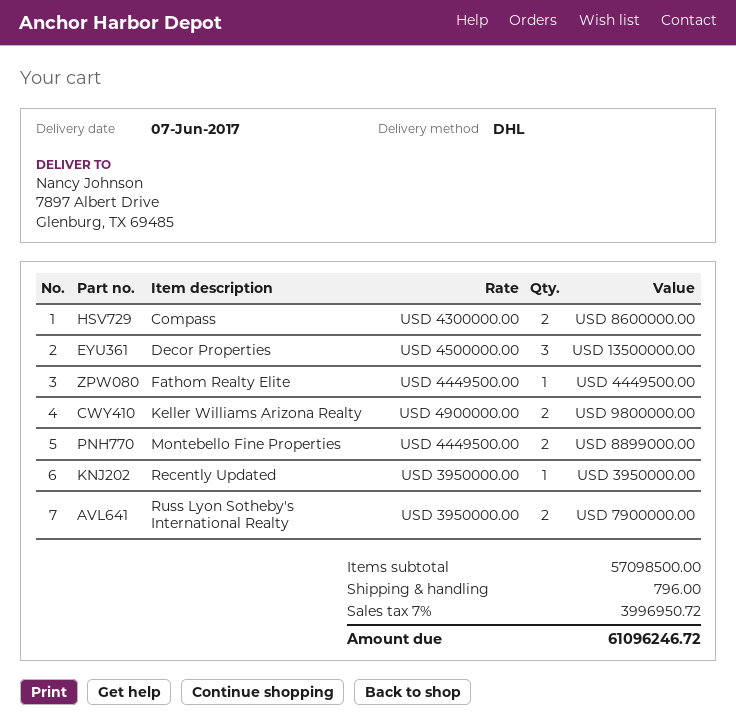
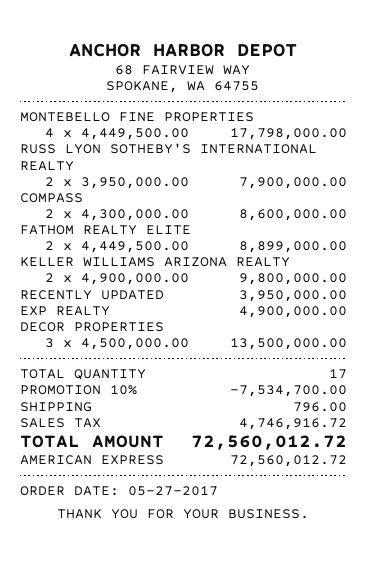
Fathom Realty Elite: 1 x 4449500.00 = 4449500.00 -> 2 x 4449500.00 = 8899000.00
Montebello Fine Properties: 2 x 4449500.00 = 8899000.00 -> 4 x 4449500.00 = 17798000.00
EXP REALTY: none -> 1 x 4900000.00 = 4900000.00
discount: none -> 10% = 7534700.00
tax: 3996950.72 -> 4746916.72
total: 61096246.72 -> 72560012.72

